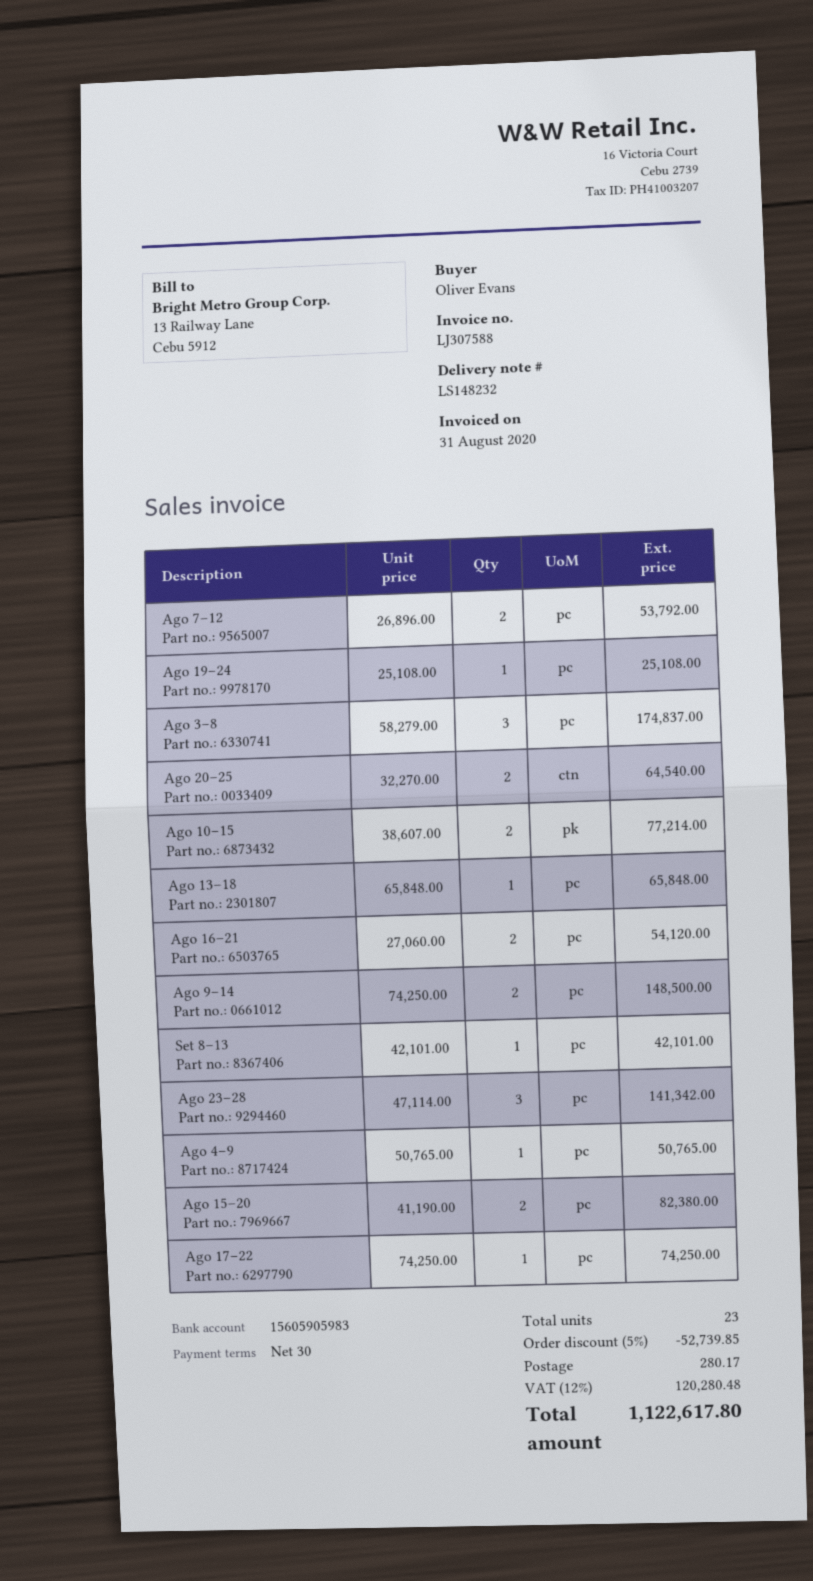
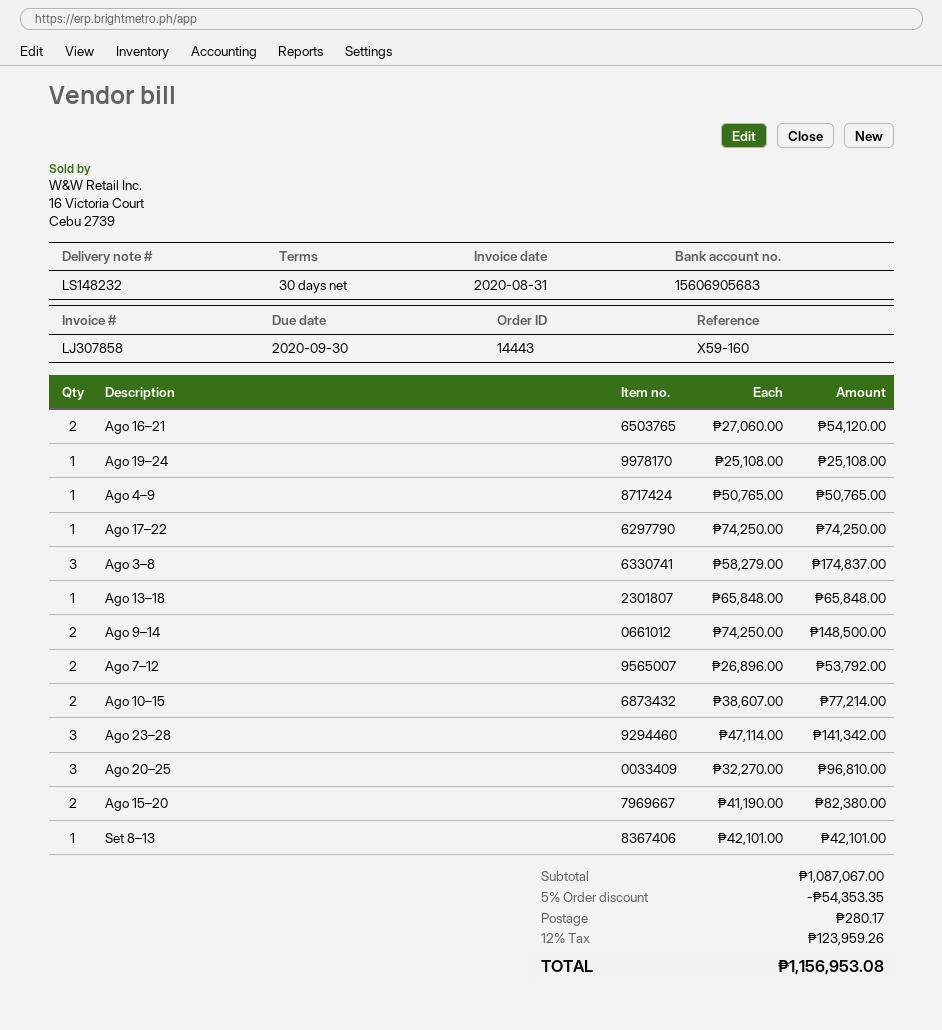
invoice number: LJ307588 -> LJ307858
bank account: 15605905983 -> 15606905683
Ago 20–25: 2 x 32270.00 = 64540.00 -> 3 x 32270.00 = 96810.00
discount: 5% = 52739.85 -> 5% = 54353.35
tax: 12% = 120280.48 -> 12% = 123959.26
total: 1122617.80 -> 1156953.08

